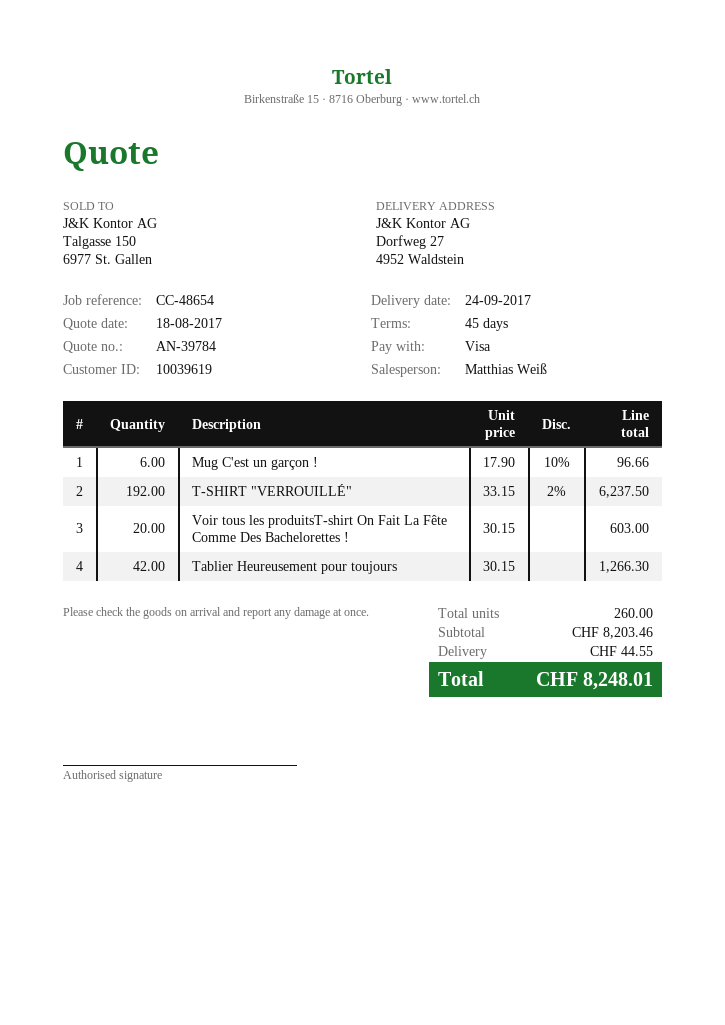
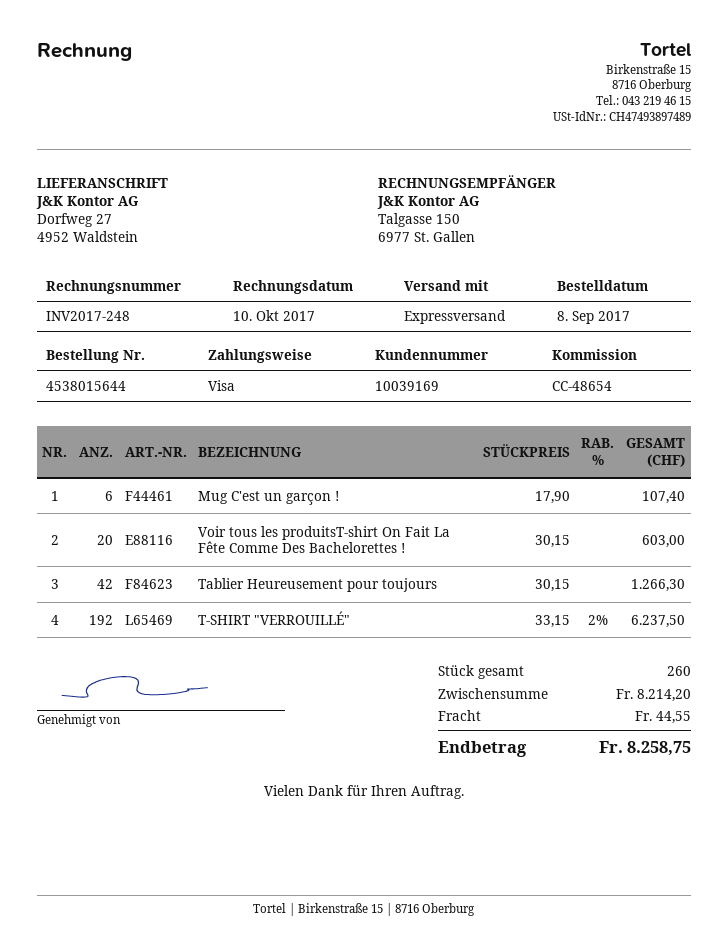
customer number: 10039619 -> 10039169
Mug C'est un garçon !: 6 x 17.90 - 10% = 96.66 -> 6 x 17.90 = 107.40
subtotal: 8203.46 -> 8214.20
total: 8248.01 -> 8258.75

